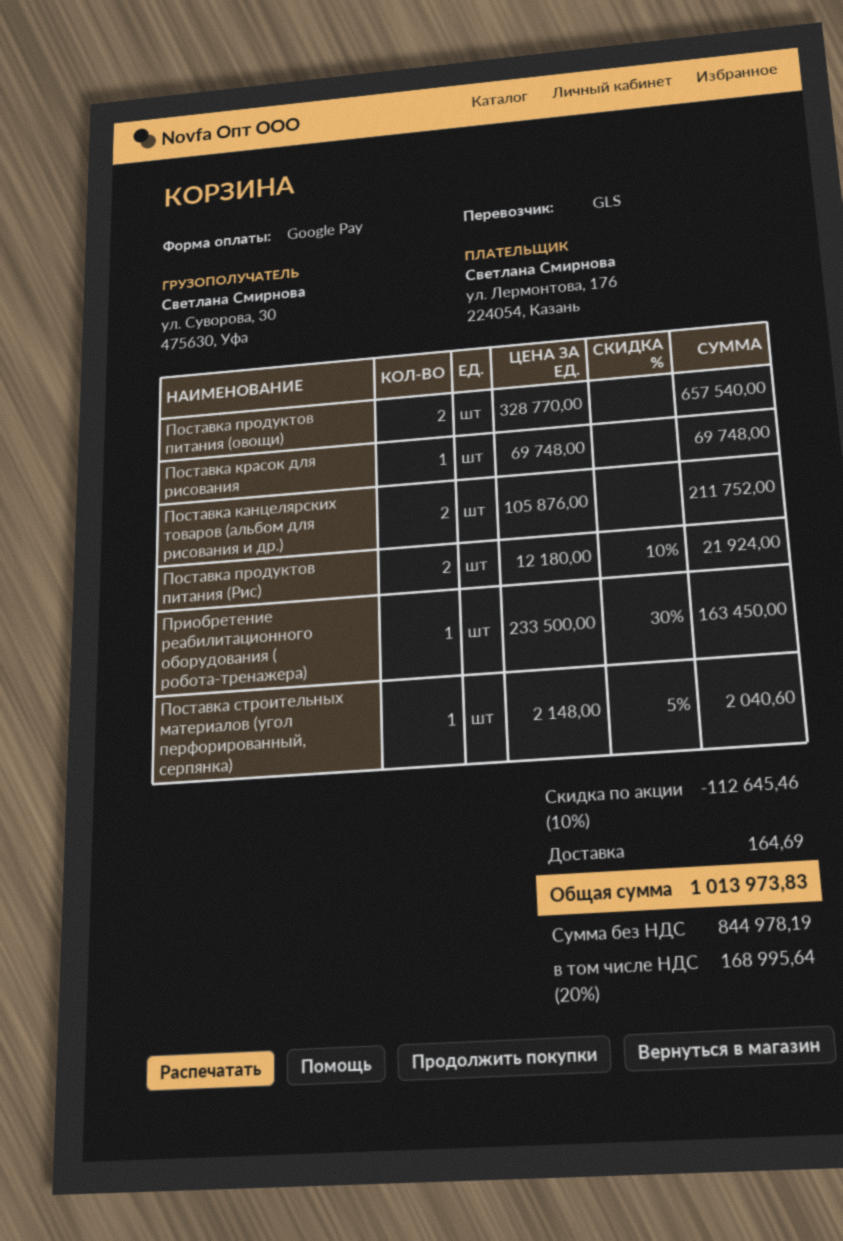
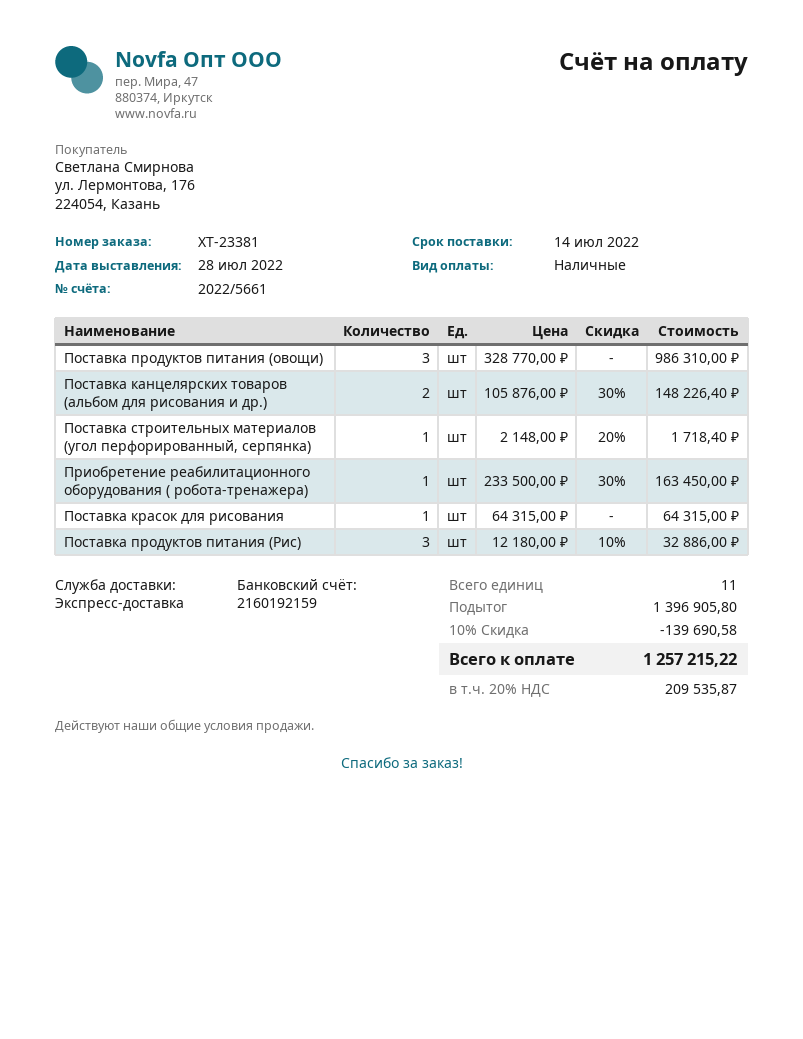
payment method: Google Pay -> cash
shipping method: GLS -> express
Поставка продуктов питания (овощи): 2 x 328770.00 = 657540.00 -> 3 x 328770.00 = 986310.00
Поставка красок для рисования: 1 x 69748.00 = 69748.00 -> 1 x 64315.00 = 64315.00
Поставка канцелярских товаров (альбом для рисования и др.): 2 x 105876.00 = 211752.00 -> 2 x 105876.00 - 30% = 148226.40
Поставка продуктов питания (Рис): 2 x 12180.00 - 10% = 21924.00 -> 3 x 12180.00 - 10% = 32886.00
Поставка строительных материалов (угол перфорированный, серпянка): 1 x 2148.00 - 5% = 2040.60 -> 1 x 2148.00 - 20% = 1718.40
discount: 10% = 112645.46 -> 10% = 139690.58
shipping: 164.69 -> none
tax: 20% = 168995.64 -> 20% = 209535.87
total: 1013973.83 -> 1257215.22

